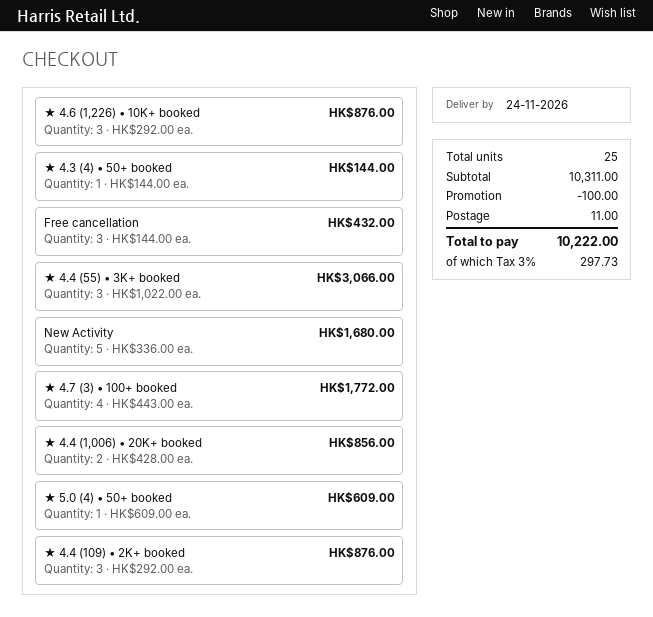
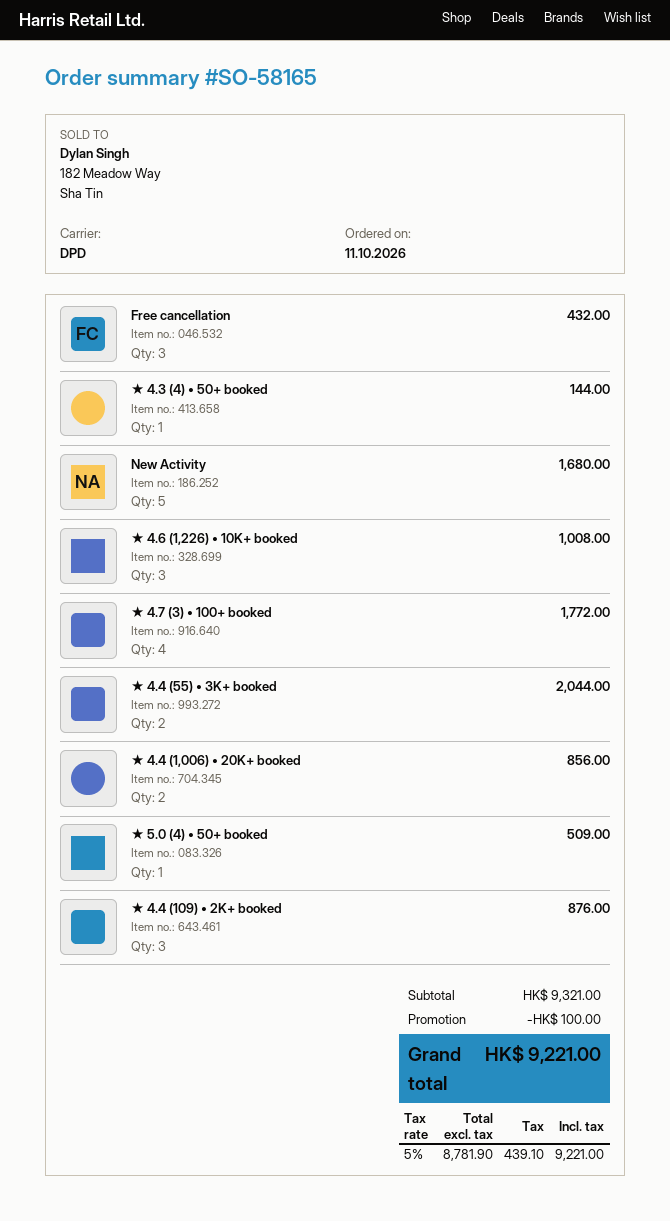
★ 4.6 (1,226) • 10K+ booked: 3 for 876.00 -> 3 for 1008.00
★ 4.4 (55) • 3K+ booked: 3 for 3066.00 -> 2 for 2044.00
★ 5.0 (4) • 50+ booked: 1 for 609.00 -> 1 for 509.00
subtotal: 10311.00 -> 9321.00
shipping: 11.00 -> none
tax: 3% = 297.73 -> 5% = 439.10
total: 10222.00 -> 9221.00

